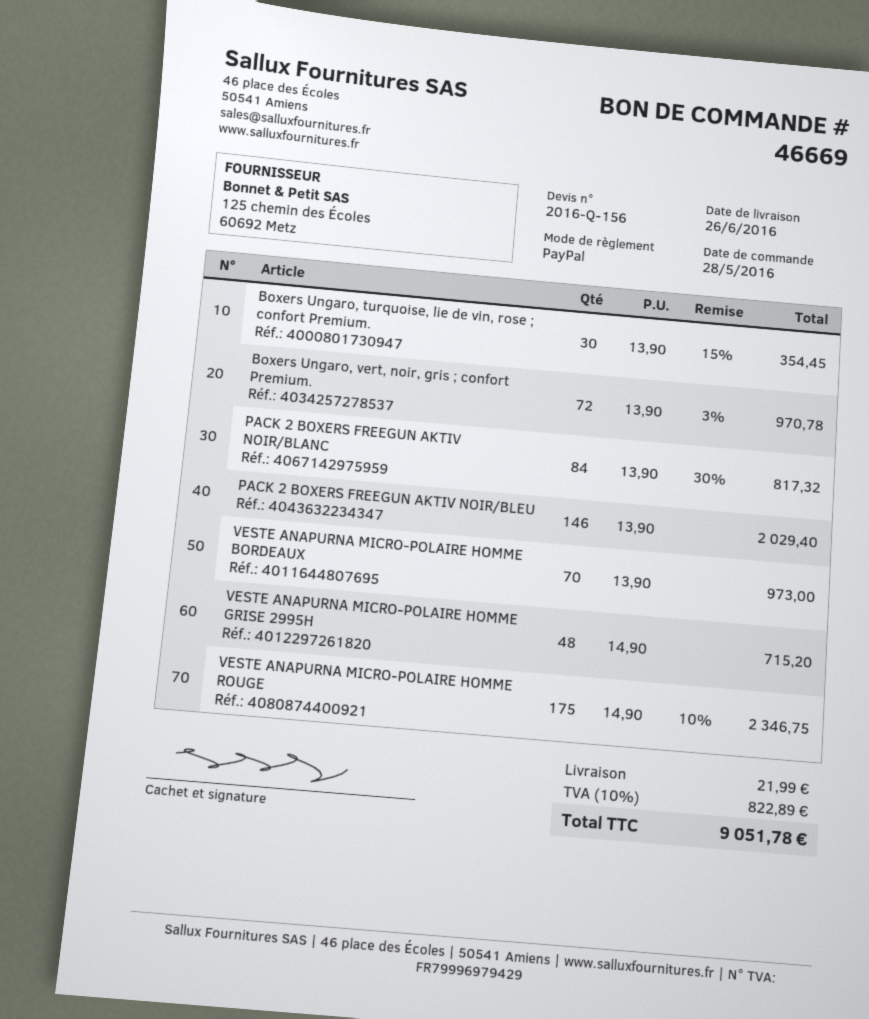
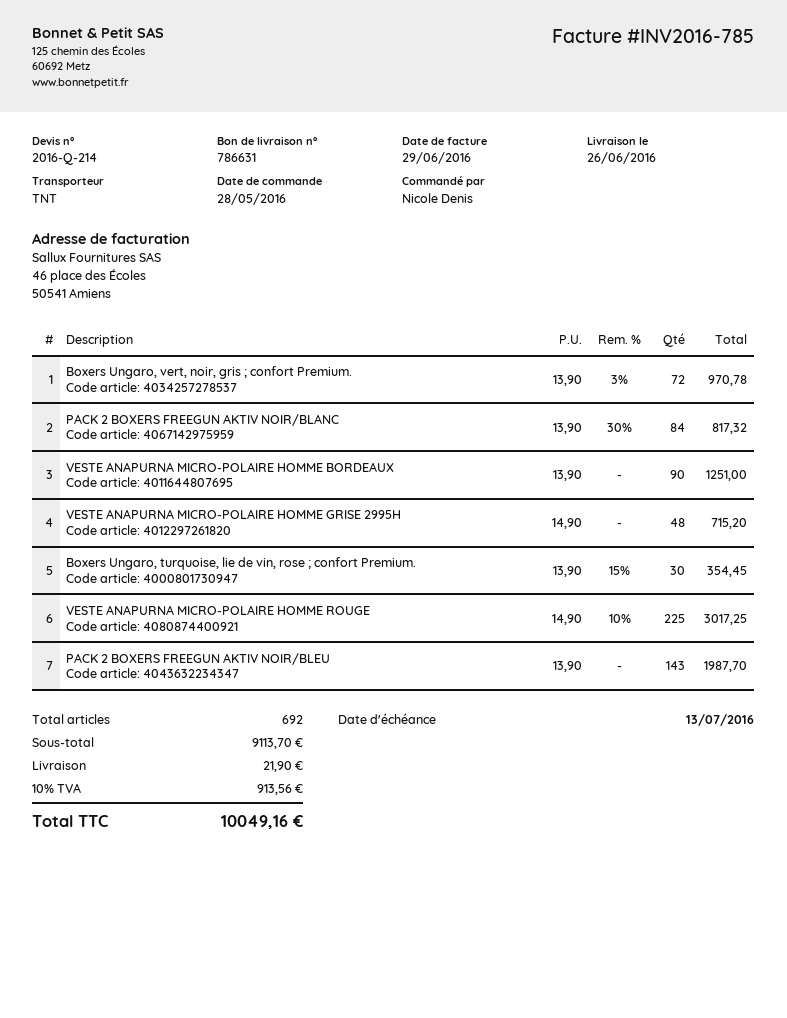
quote number: 2016-Q-156 -> 2016-Q-214
PACK 2 BOXERS FREEGUN AKTIV NOIR/BLEU: 146 x 13.90 = 2029.40 -> 143 x 13.90 = 1987.70
VESTE ANAPURNA MICRO-POLAIRE HOMME BORDEAUX: 70 x 13.90 = 973.00 -> 90 x 13.90 = 1251.00
VESTE ANAPURNA MICRO-POLAIRE HOMME ROUGE: 175 x 14.90 - 10% = 2346.75 -> 225 x 14.90 - 10% = 3017.25
shipping: 21.99 -> 21.90
tax: 10% = 822.89 -> 10% = 913.56
total: 9051.78 -> 10049.16

